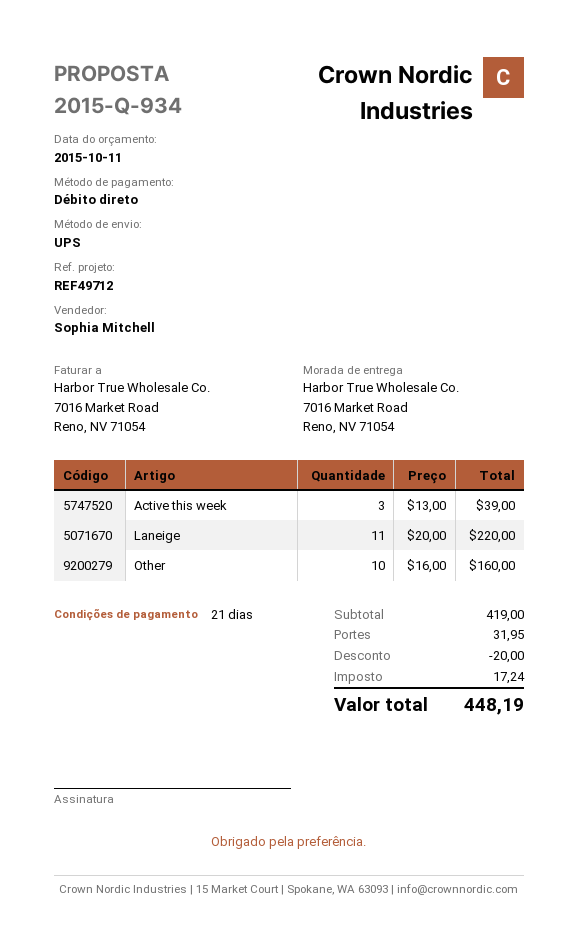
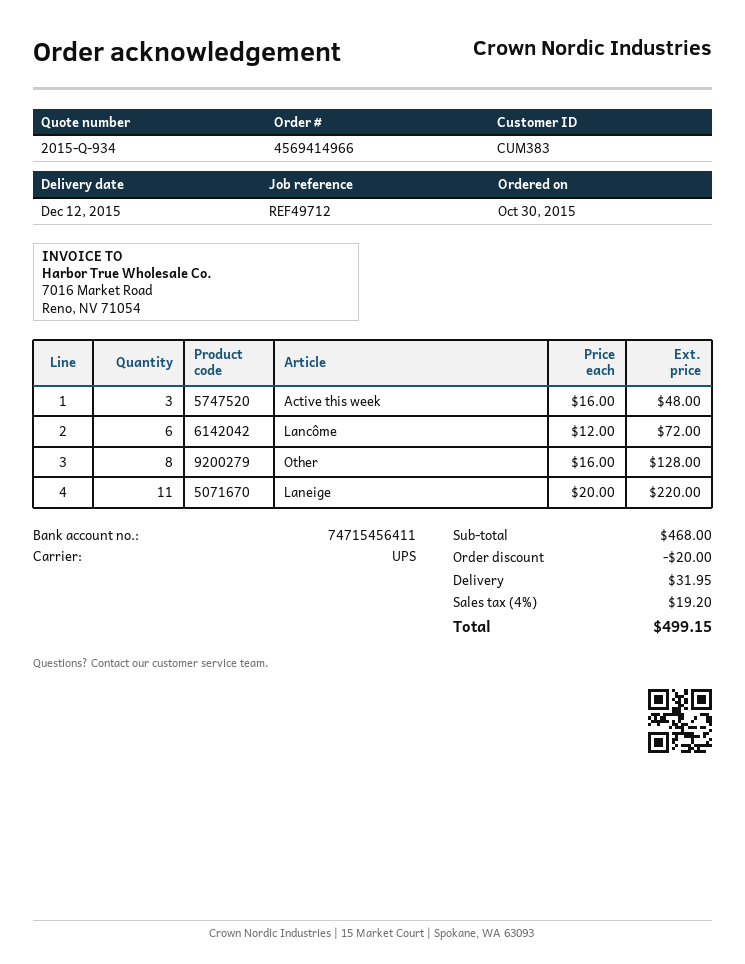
Active this week: 3 x 13.00 = 39.00 -> 3 x 16.00 = 48.00
Other: 10 x 16.00 = 160.00 -> 8 x 16.00 = 128.00
Lancôme: none -> 6 x 12.00 = 72.00
subtotal: 419.00 -> 468.00
tax: 17.24 -> 19.20
total: 448.19 -> 499.15

